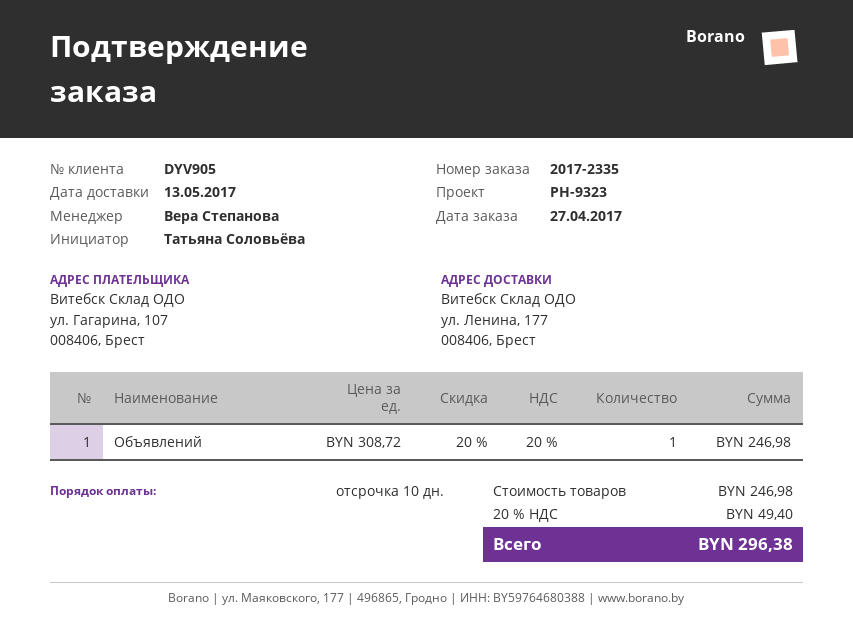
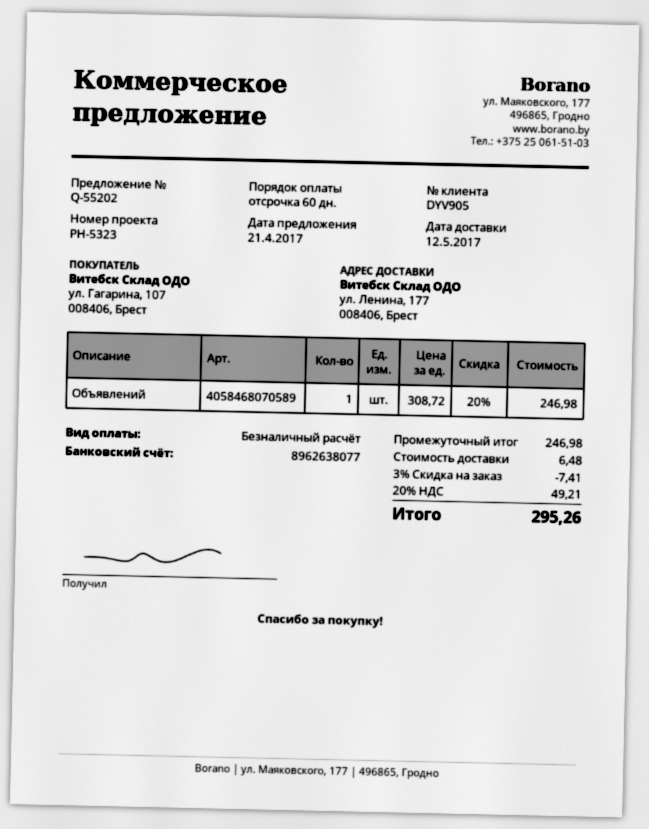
delivery date: 2017-05-13 -> 2017-05-12
payment terms: 10 days -> 60 days
reference: PH-9323 -> PH-5323
discount: none -> 3% = 7.41
shipping: none -> 6.48
tax: 20% = 49.40 -> 20% = 49.21
total: 296.38 -> 295.26

